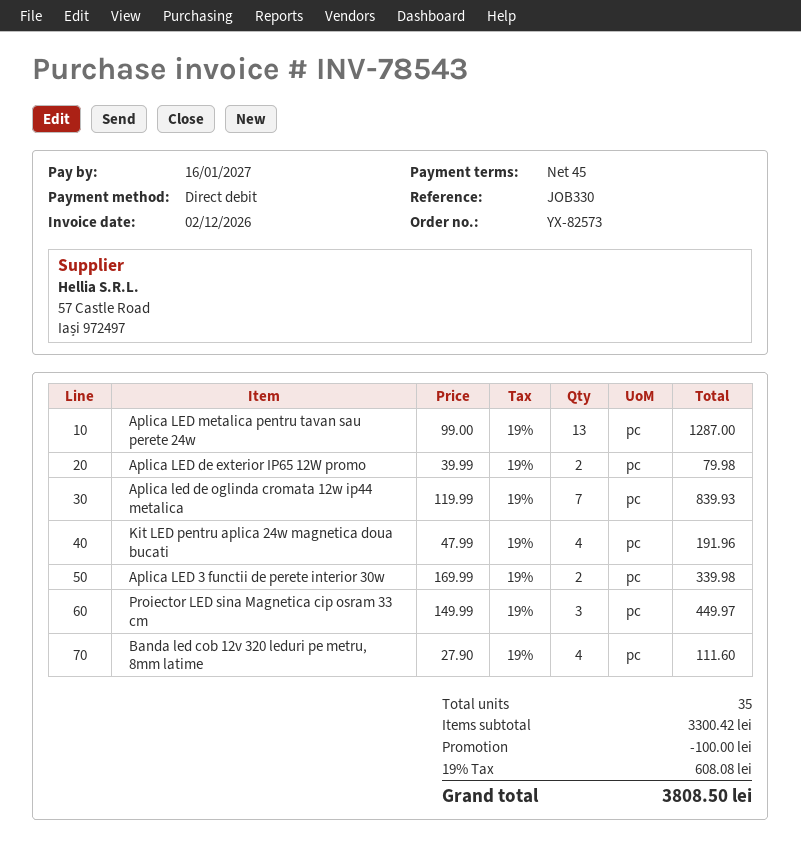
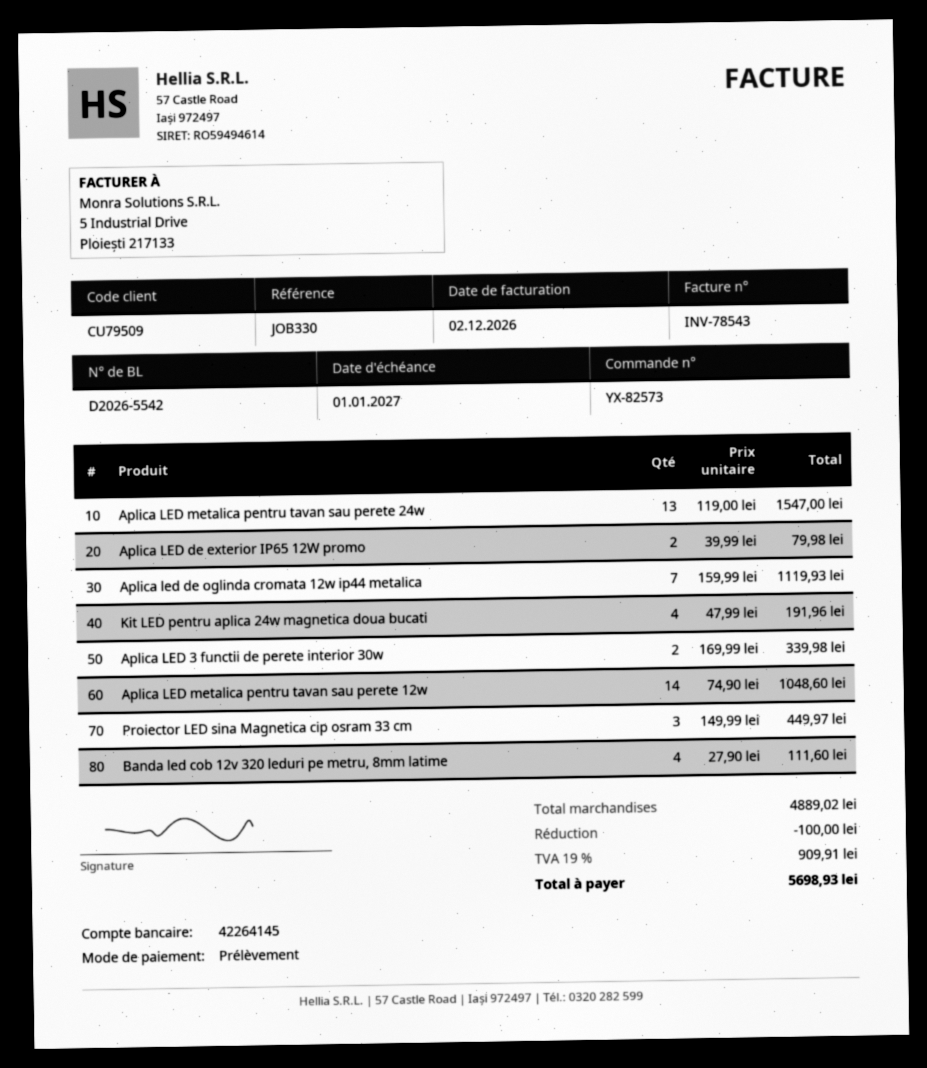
due date: 2027-01-16 -> 2027-01-01
Aplica LED metalica pentru tavan sau perete 24w: 13 x 99.00 = 1287.00 -> 13 x 119.00 = 1547.00
Aplica led de oglinda cromata 12w ip44 metalica: 7 x 119.99 = 839.93 -> 7 x 159.99 = 1119.93
Aplica LED metalica pentru tavan sau perete 12w: none -> 14 x 74.90 = 1048.60
subtotal: 3300.42 -> 4889.02
tax: 19% = 608.08 -> 19% = 909.91
total: 3808.50 -> 5698.93

